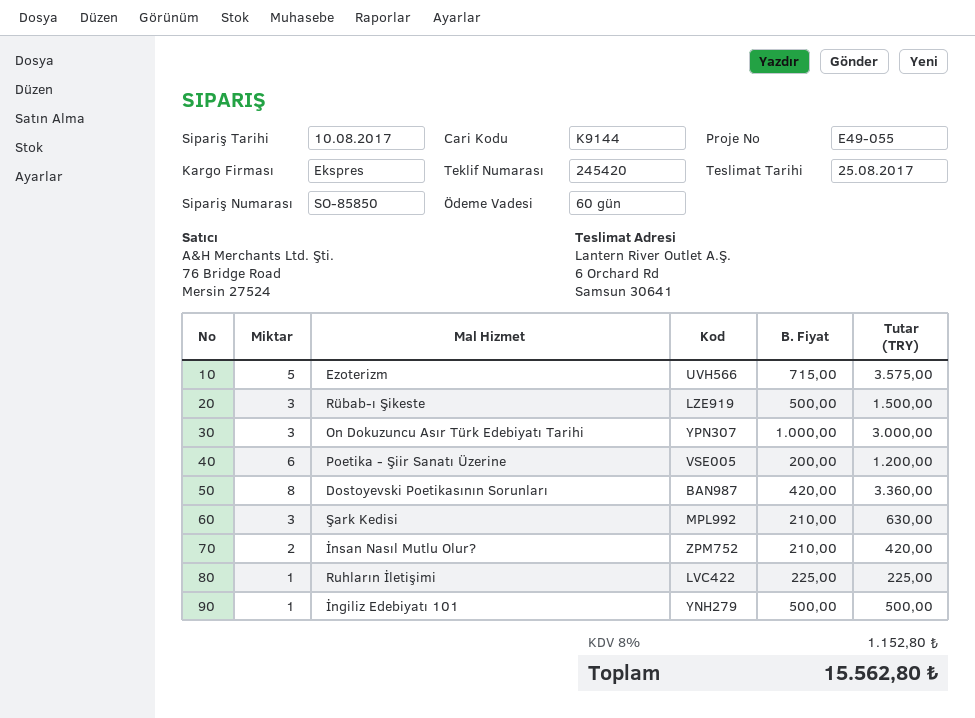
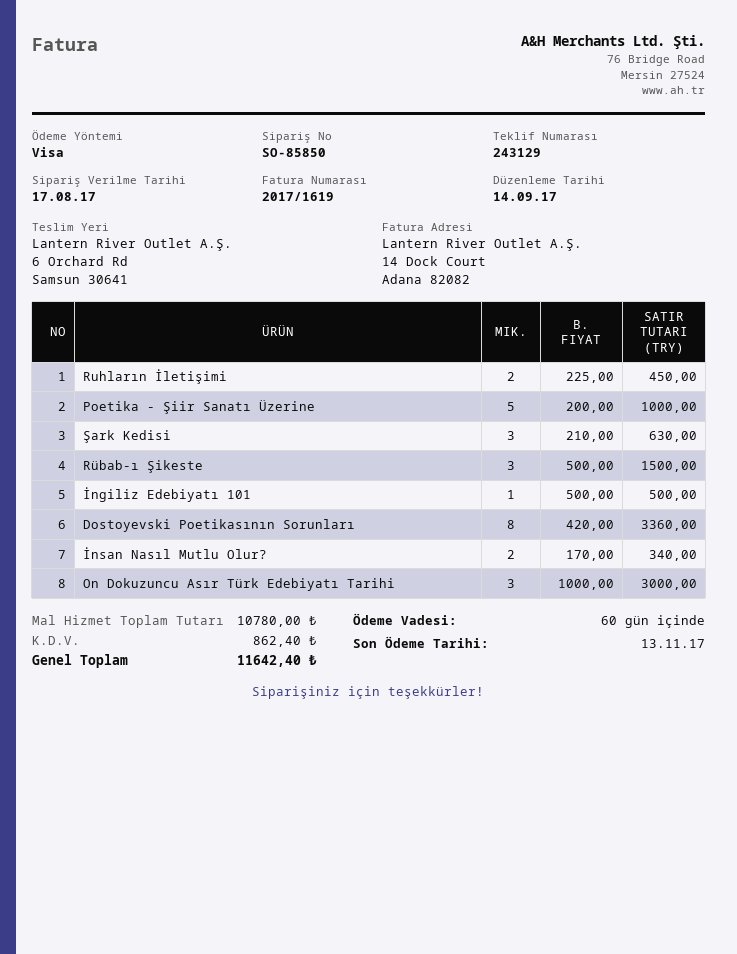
quote number: 245420 -> 243129
order date: 2017-08-10 -> 2017-08-17
Ezoterizm: 5 x 715.00 = 3575.00 -> none
Poetika - Şiir Sanatı Üzerine: 6 x 200.00 = 1200.00 -> 5 x 200.00 = 1000.00
İnsan Nasıl Mutlu Olur?: 2 x 210.00 = 420.00 -> 2 x 170.00 = 340.00
Ruhların İletişimi: 1 x 225.00 = 225.00 -> 2 x 225.00 = 450.00
tax: 1152.80 -> 862.40
total: 15562.80 -> 11642.40

